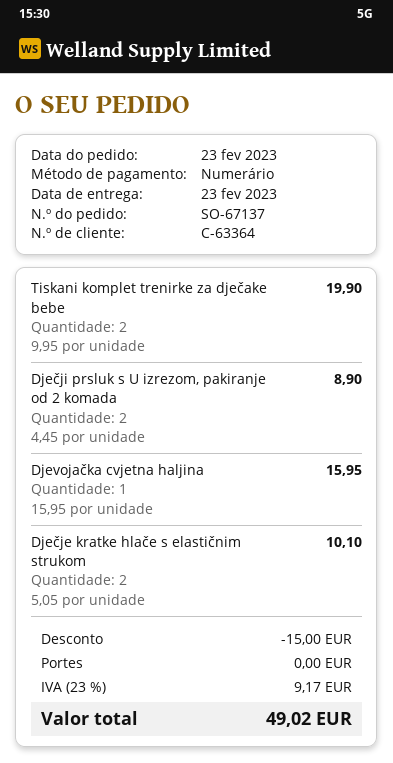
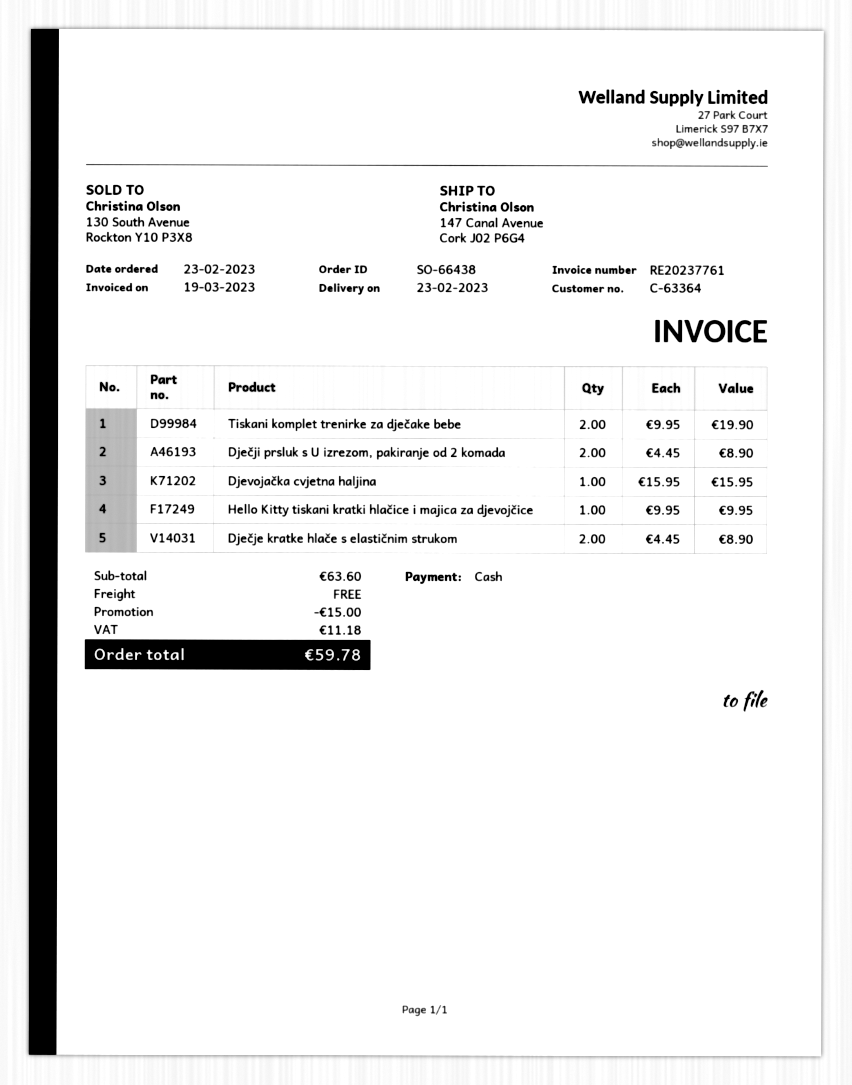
order number: SO-67137 -> SO-66438
Dječje kratke hlače s elastičnim strukom: 2 x 5.05 = 10.10 -> 2 x 4.45 = 8.90
Hello Kitty tiskani kratki hlačice i majica za djevojčice: none -> 1 x 9.95 = 9.95
tax: 9.17 -> 11.18
total: 49.02 -> 59.78

